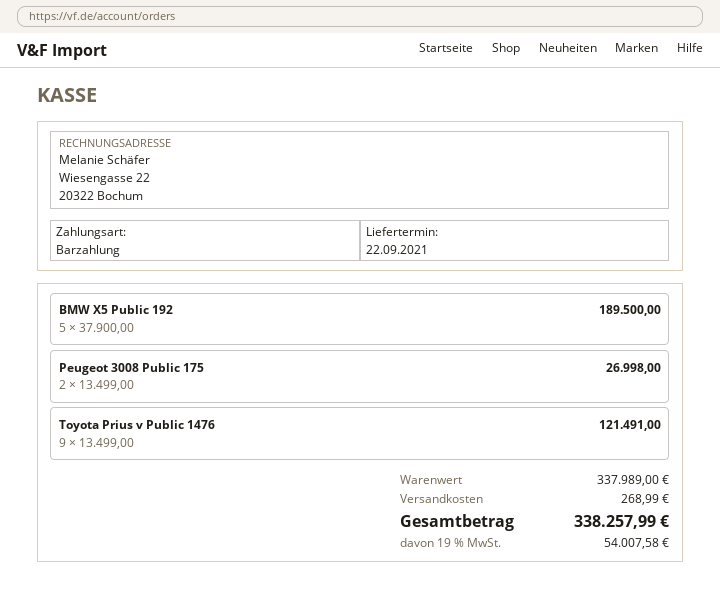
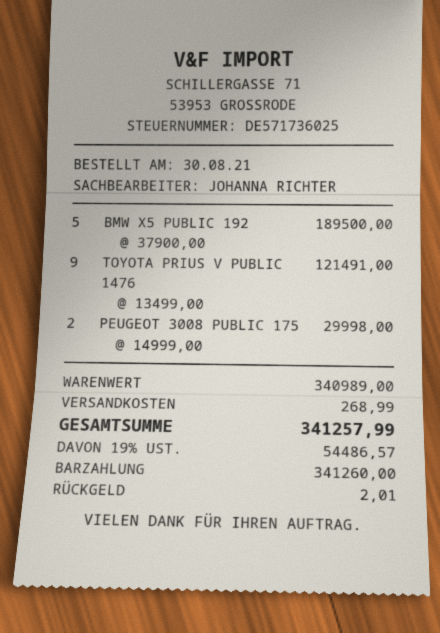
Peugeot 3008 Public 175: 2 x 13499.00 = 26998.00 -> 2 x 14999.00 = 29998.00
subtotal: 337989.00 -> 340989.00
tax: 19% = 54007.58 -> 19% = 54486.57
total: 338257.99 -> 341257.99

